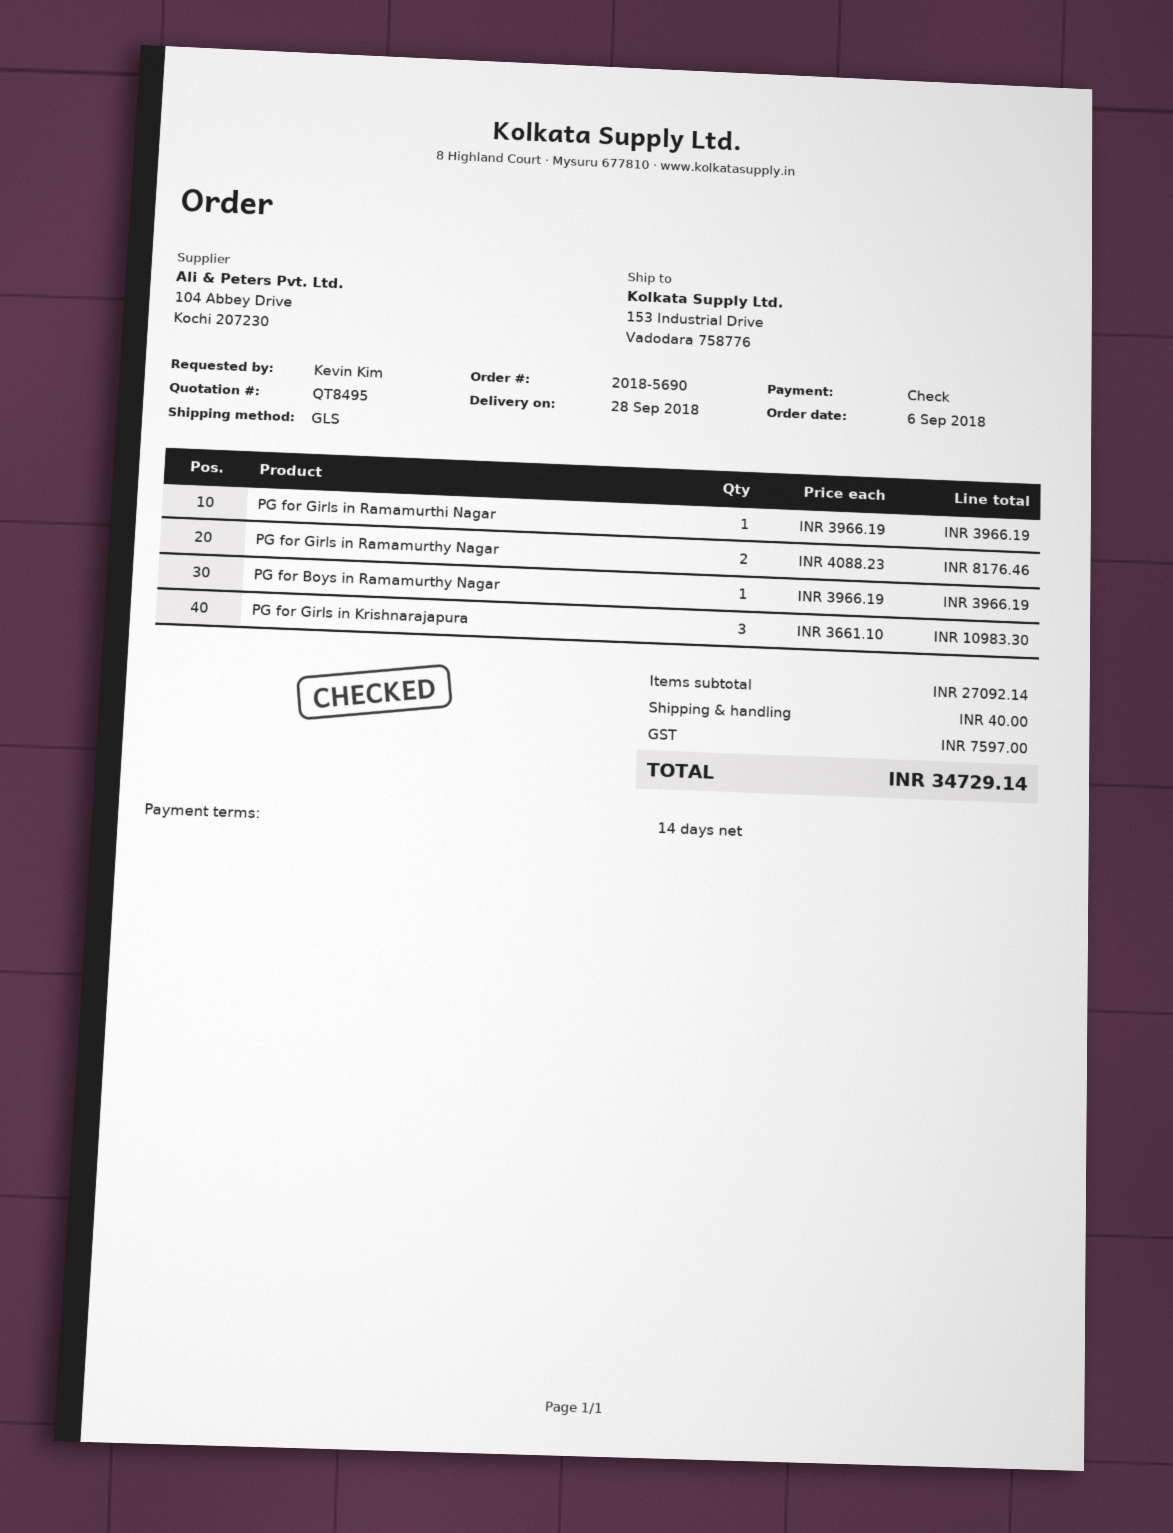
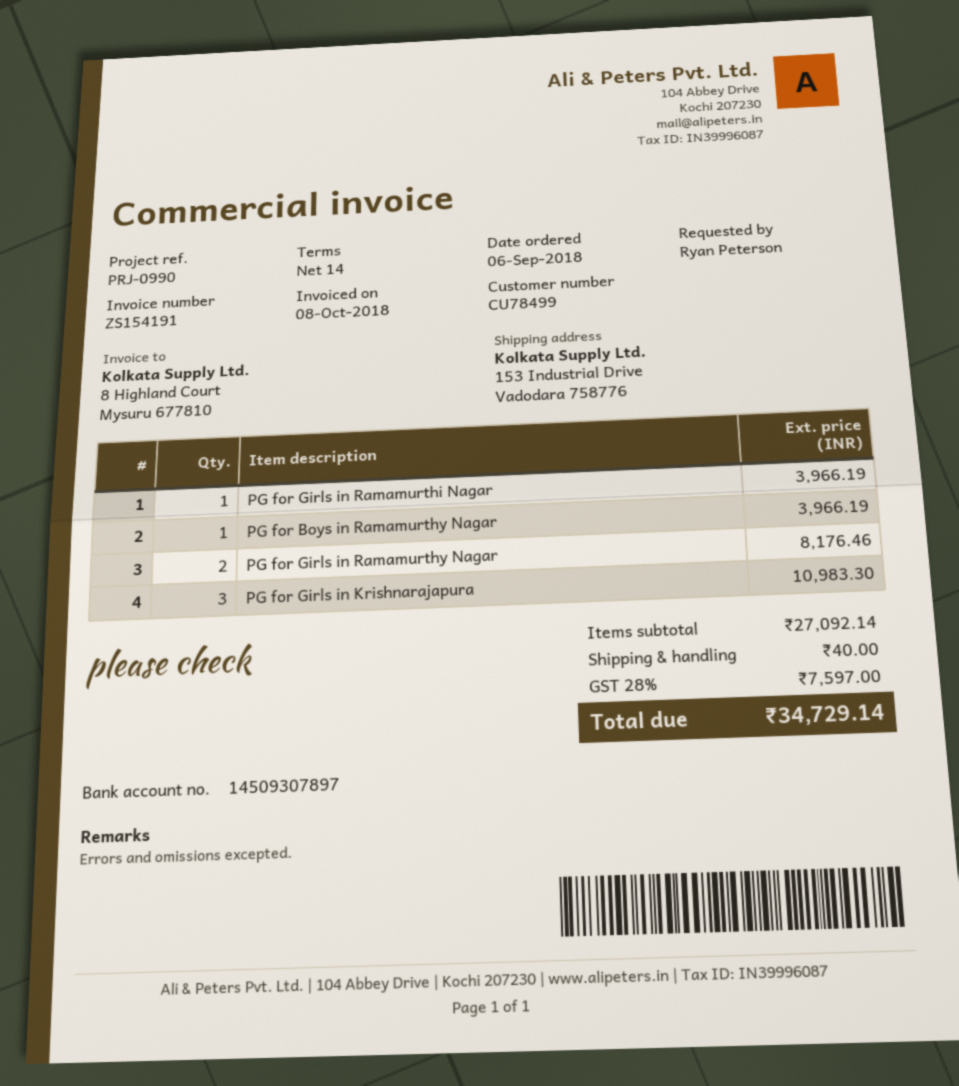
ordered by: Kevin Kim -> Ryan Peterson

